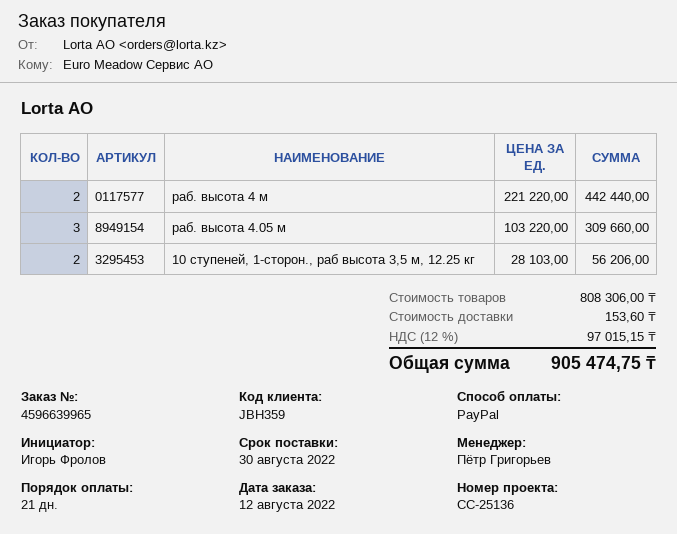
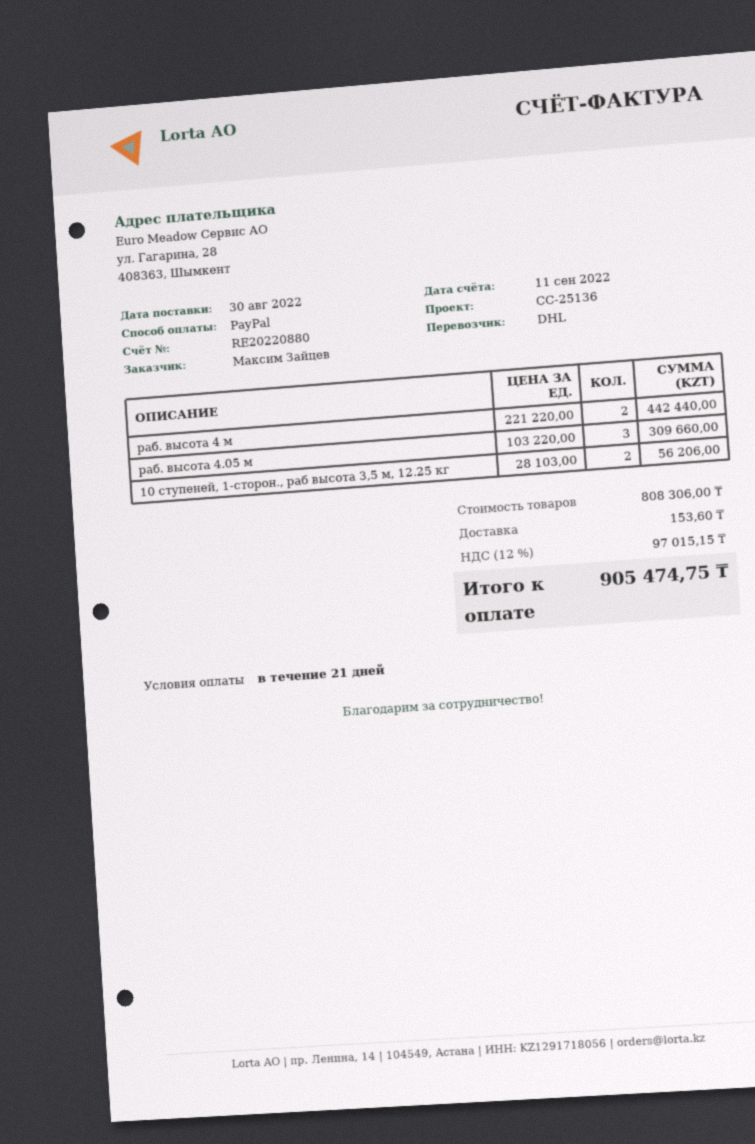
ordered by: Игорь Фролов -> Максим Зайцев

